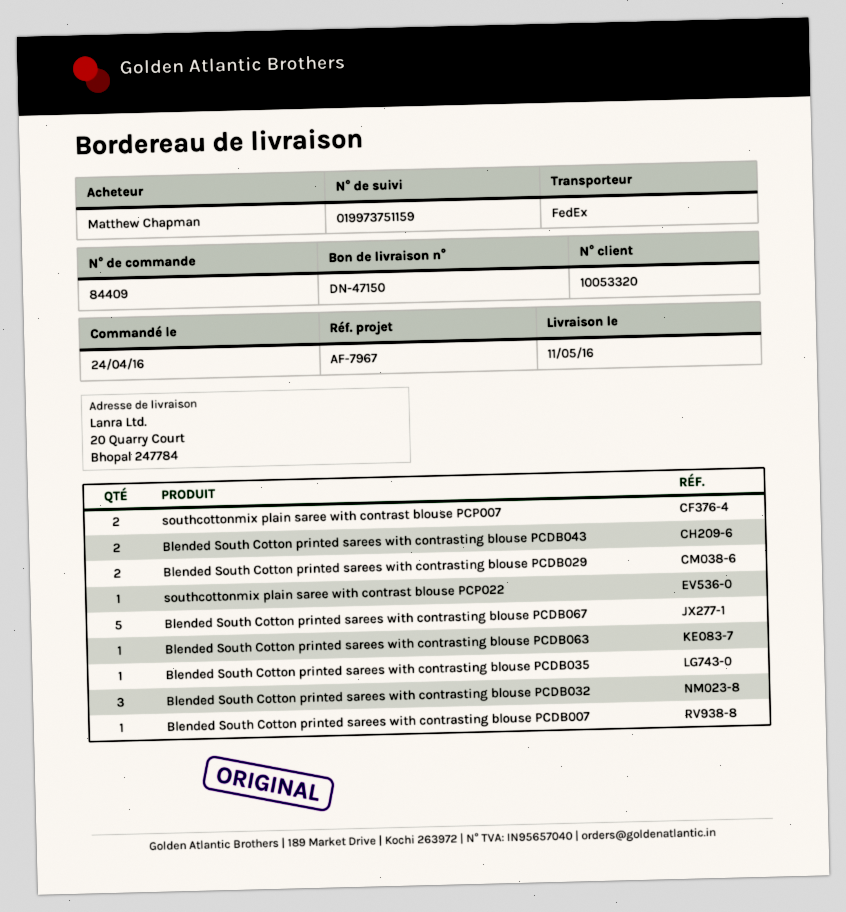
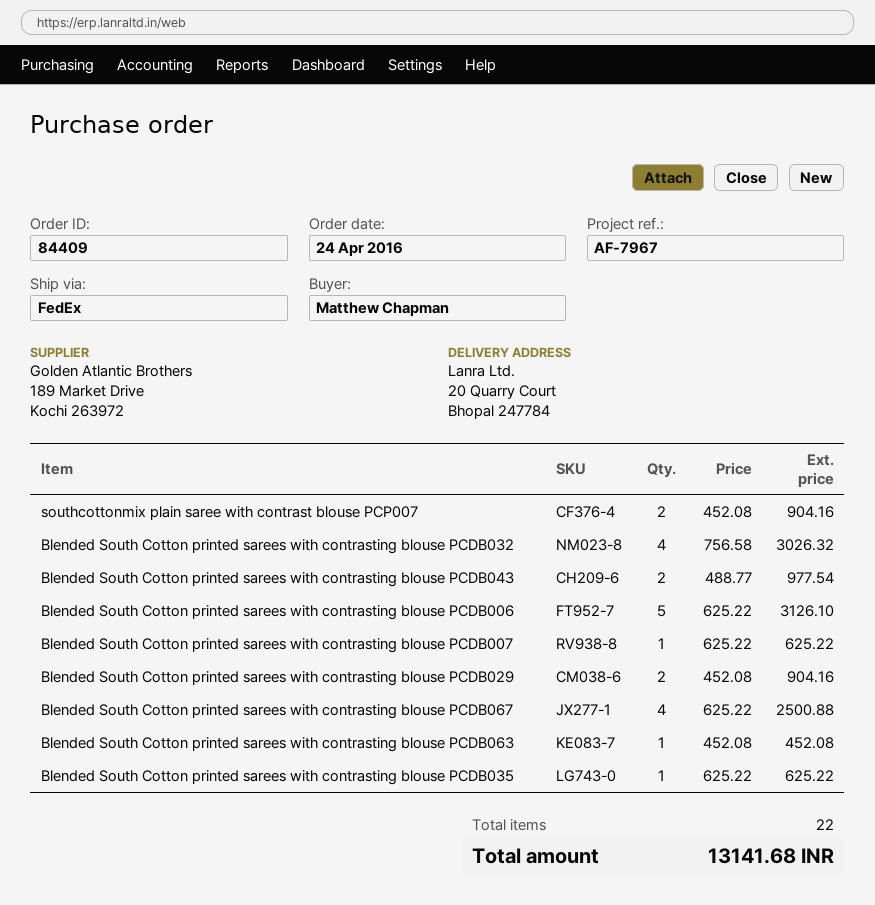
southcottonmix plain saree with contrast blouse PCP022: 1 -> none
Blended South Cotton printed sarees with contrasting blouse PCDB067: 5 -> 4
Blended South Cotton printed sarees with contrasting blouse PCDB032: 3 -> 4
Blended South Cotton printed sarees with contrasting blouse PCDB006: none -> 5

